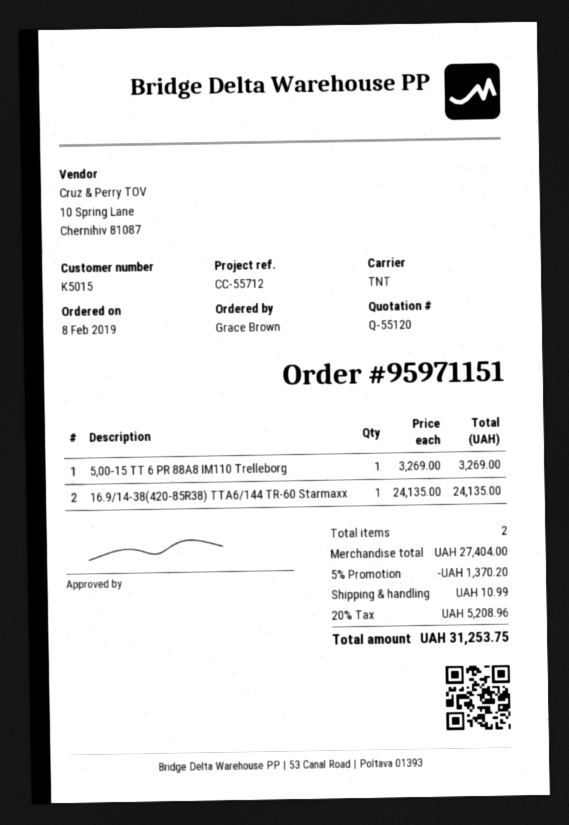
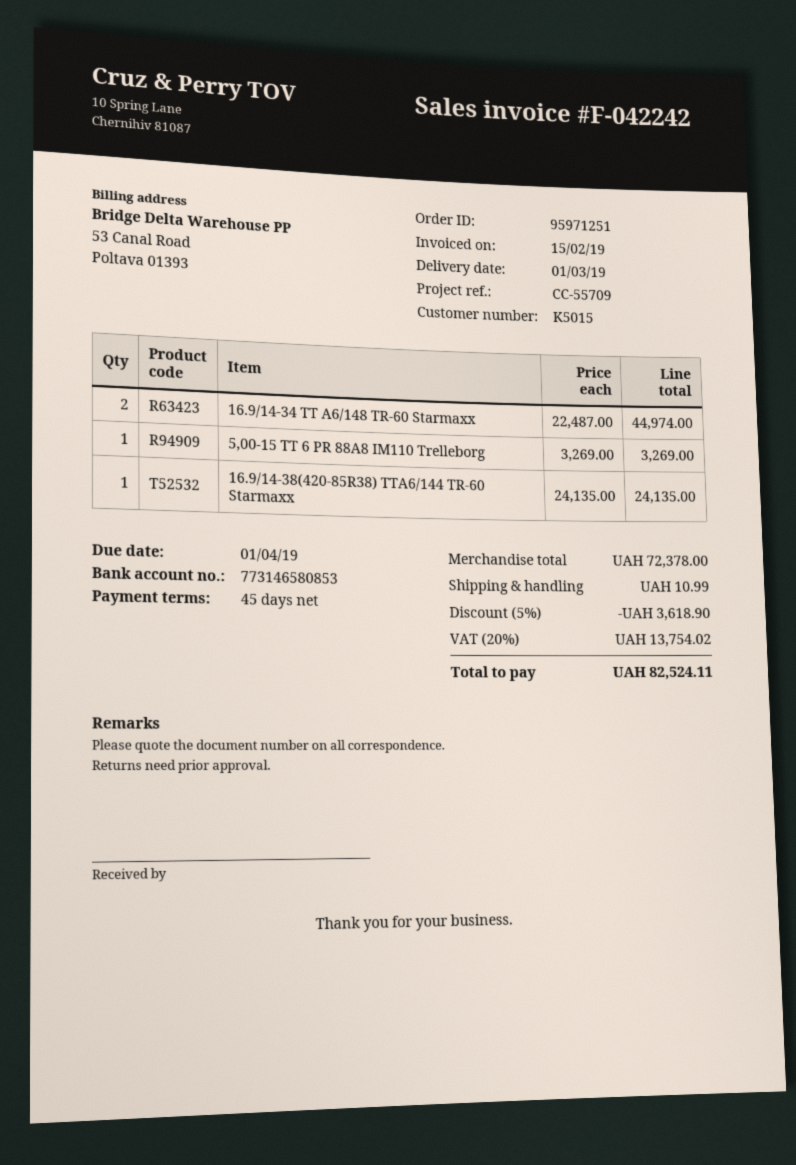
order number: 95971151 -> 95971251
reference: CC-55712 -> CC-55709
16.9/14-34 TT A6/148 TR-60 Starmaxx: none -> 2 x 22487.00 = 44974.00
subtotal: 27404.00 -> 72378.00
discount: 5% = 1370.20 -> 5% = 3618.90
tax: 20% = 5208.96 -> 20% = 13754.02
total: 31253.75 -> 82524.11

